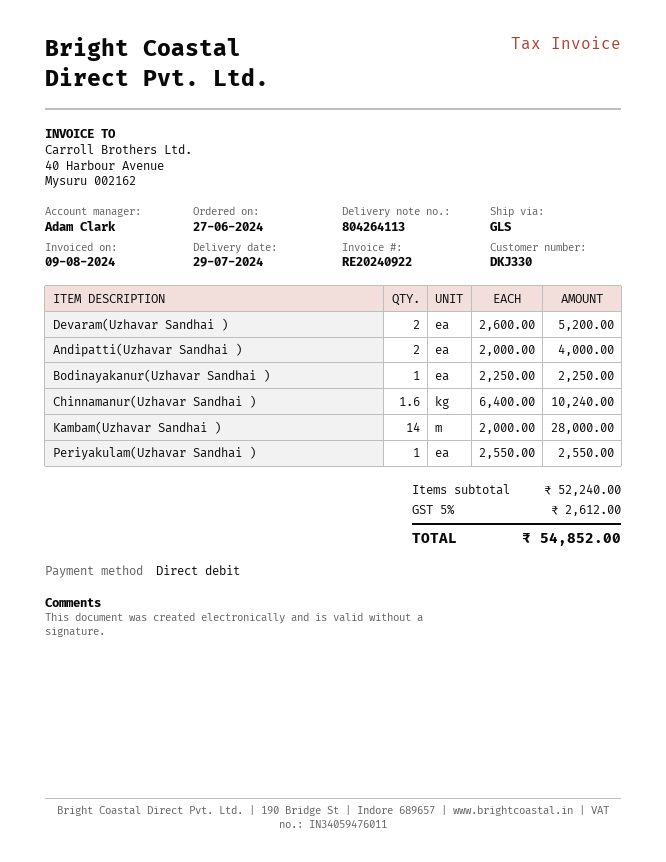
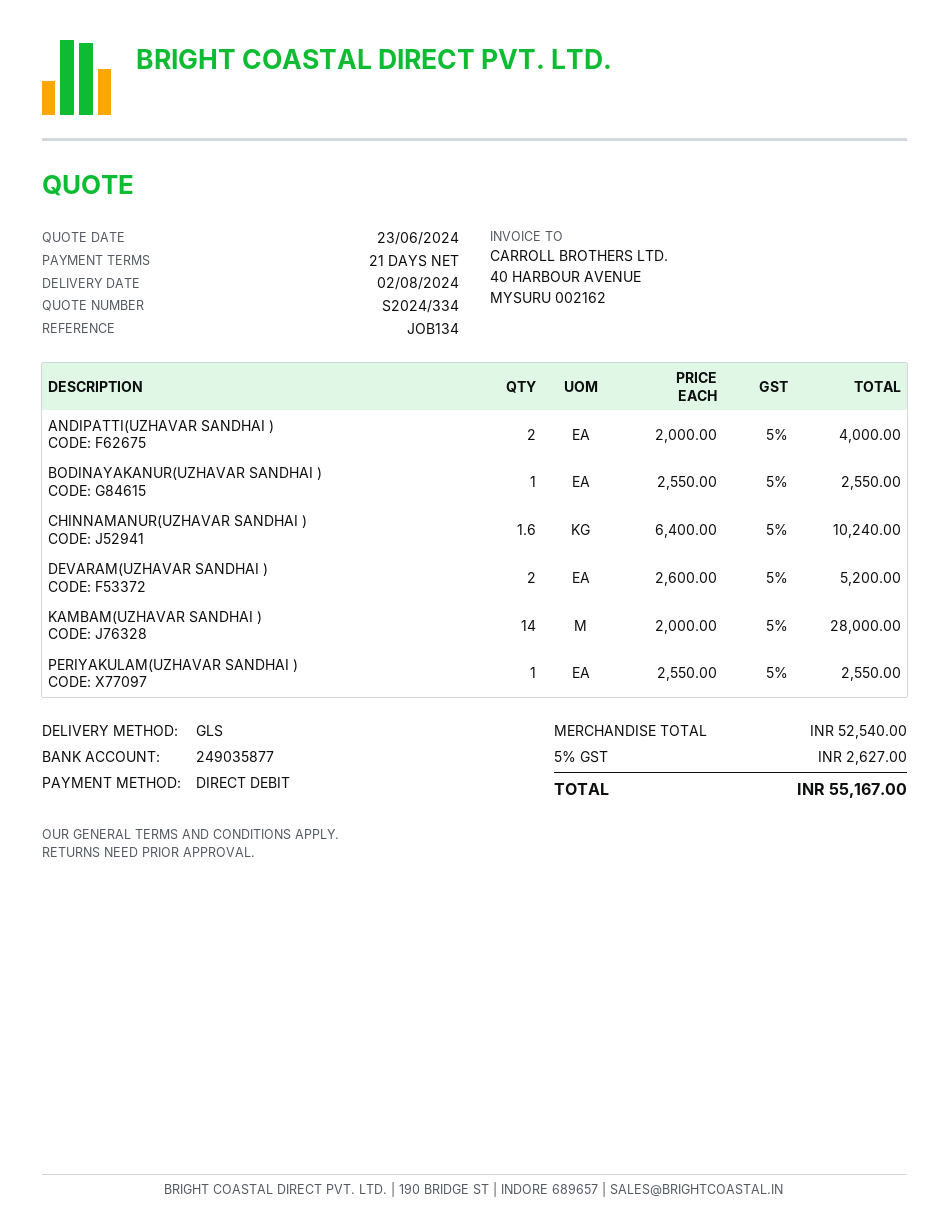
delivery date: 2024-07-29 -> 2024-08-02
Bodinayakanur(Uzhavar Sandhai ): 1 x 2250.00 = 2250.00 -> 1 x 2550.00 = 2550.00
subtotal: 52240.00 -> 52540.00
tax: 5% = 2612.00 -> 5% = 2627.00
total: 54852.00 -> 55167.00

